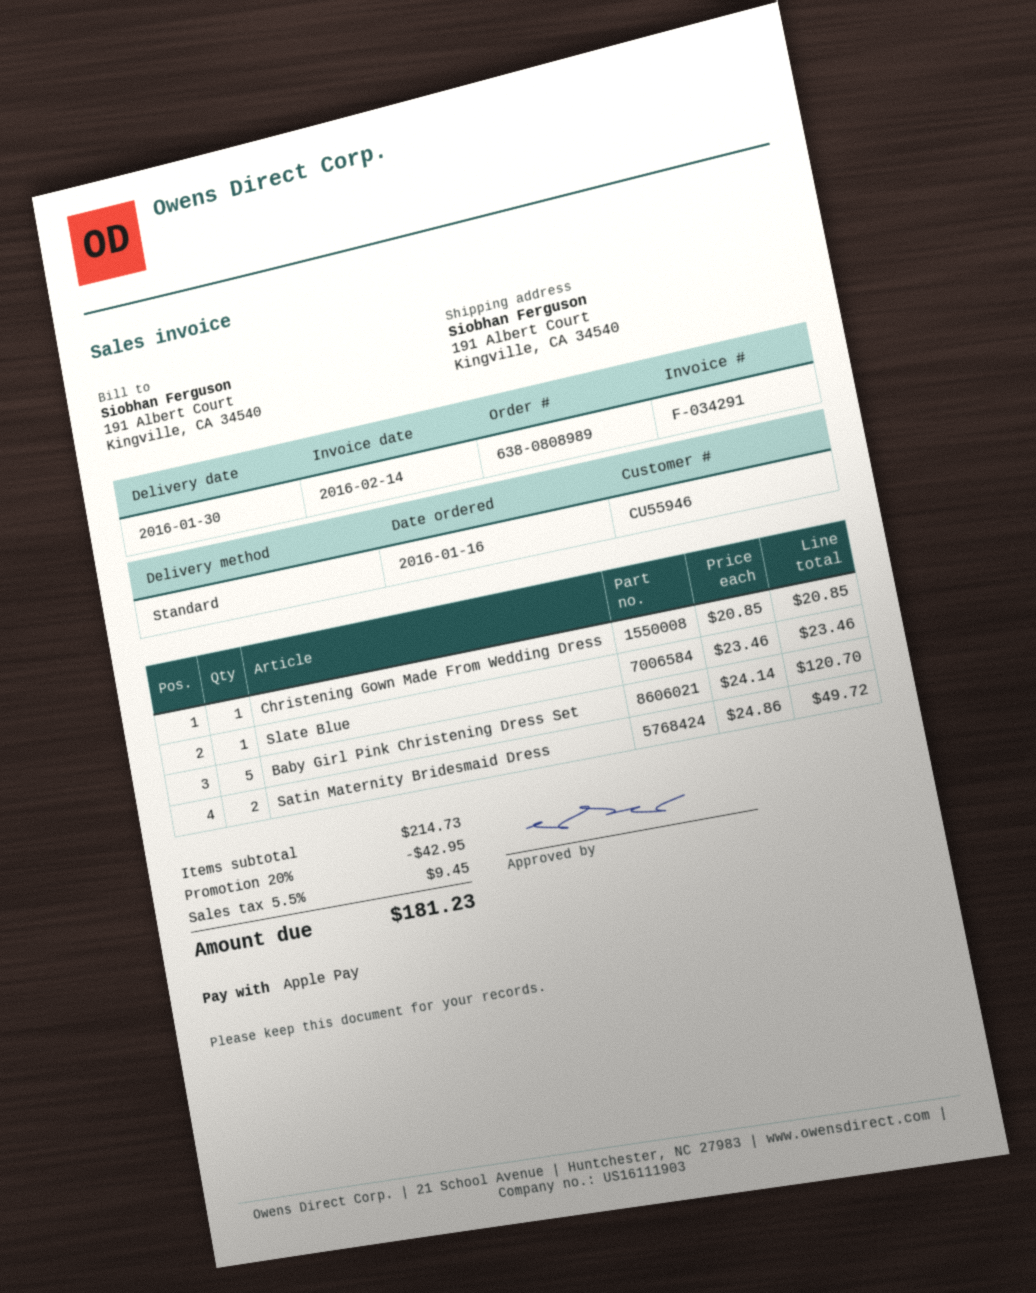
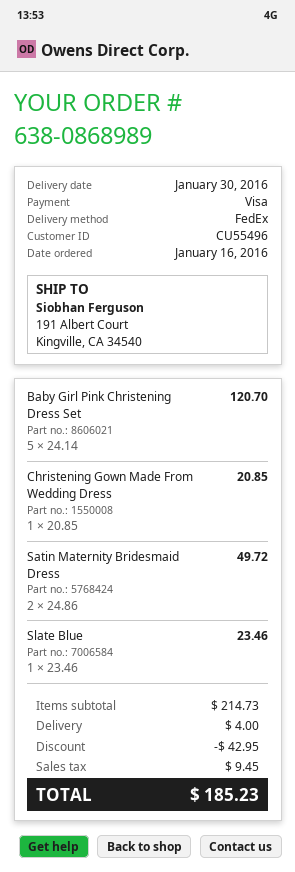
order number: 638-0808989 -> 638-0868989
customer number: CU55946 -> CU55496
payment method: Apple Pay -> Visa
shipping method: standard -> FedEx
shipping: none -> 4.00
total: 181.23 -> 185.23

